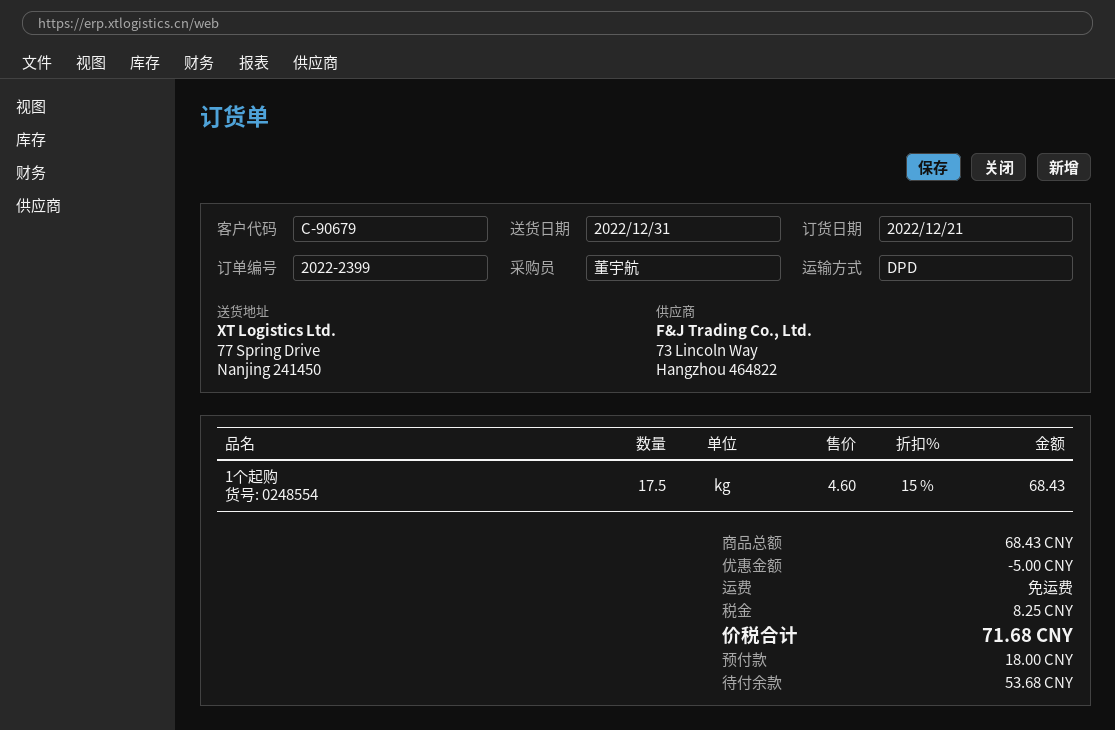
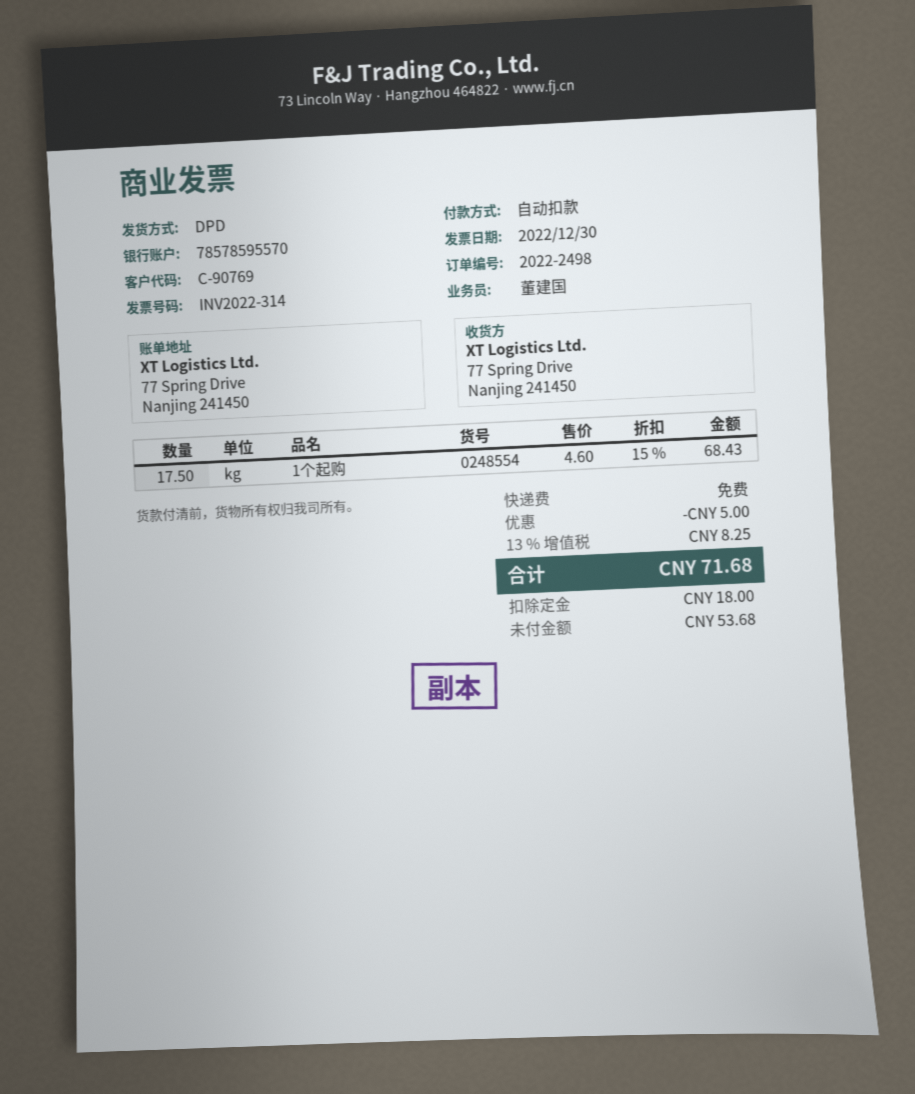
order number: 2022-2399 -> 2022-2498
customer number: C-90679 -> C-90769

